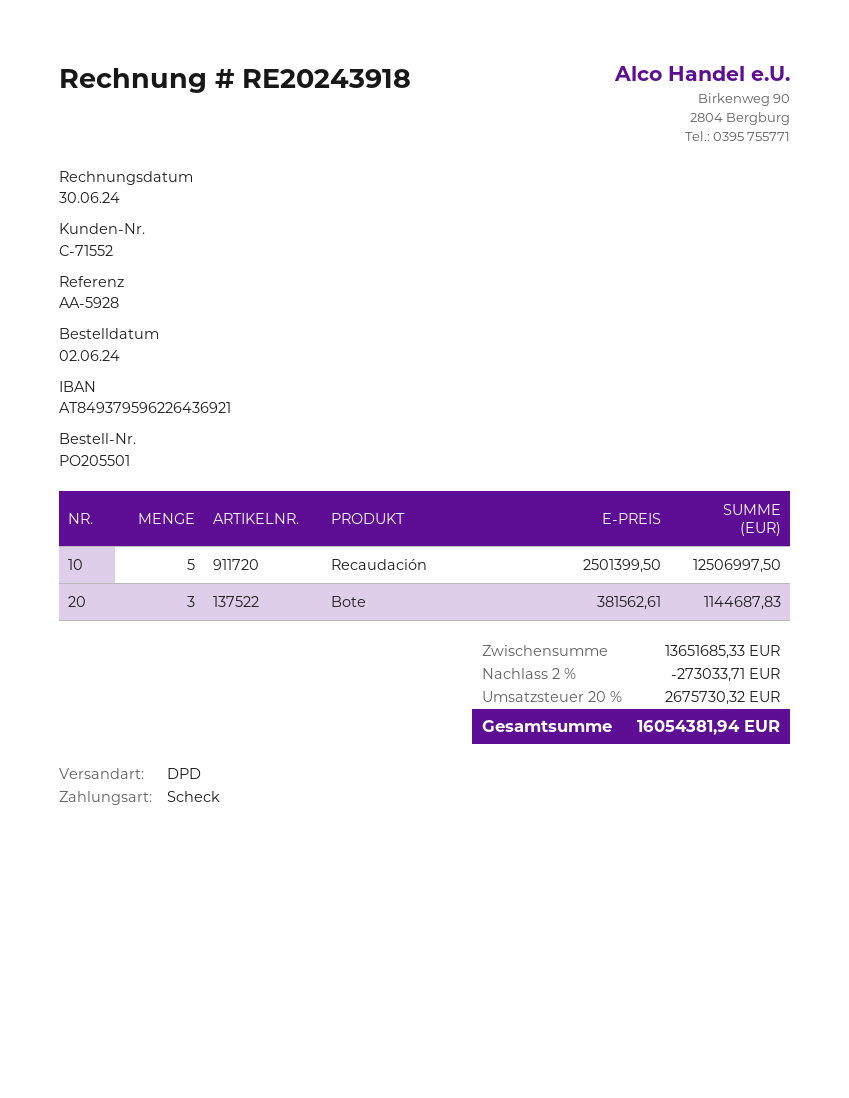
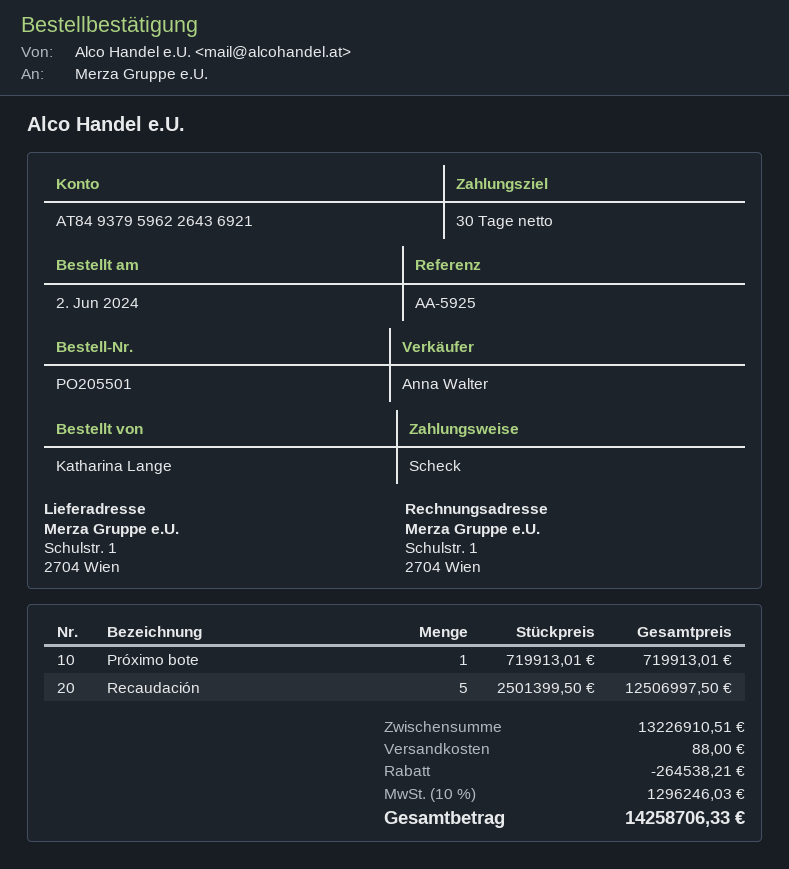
reference: AA-5928 -> AA-5925
Bote: 3 x 381562.61 = 1144687.83 -> none
Próximo bote: none -> 1 x 719913.01 = 719913.01
subtotal: 13651685.33 -> 13226910.51
discount: 273033.71 -> 264538.21
shipping: none -> 88.00
tax: 20% = 2675730.32 -> 10% = 1296246.03
total: 16054381.94 -> 14258706.33

